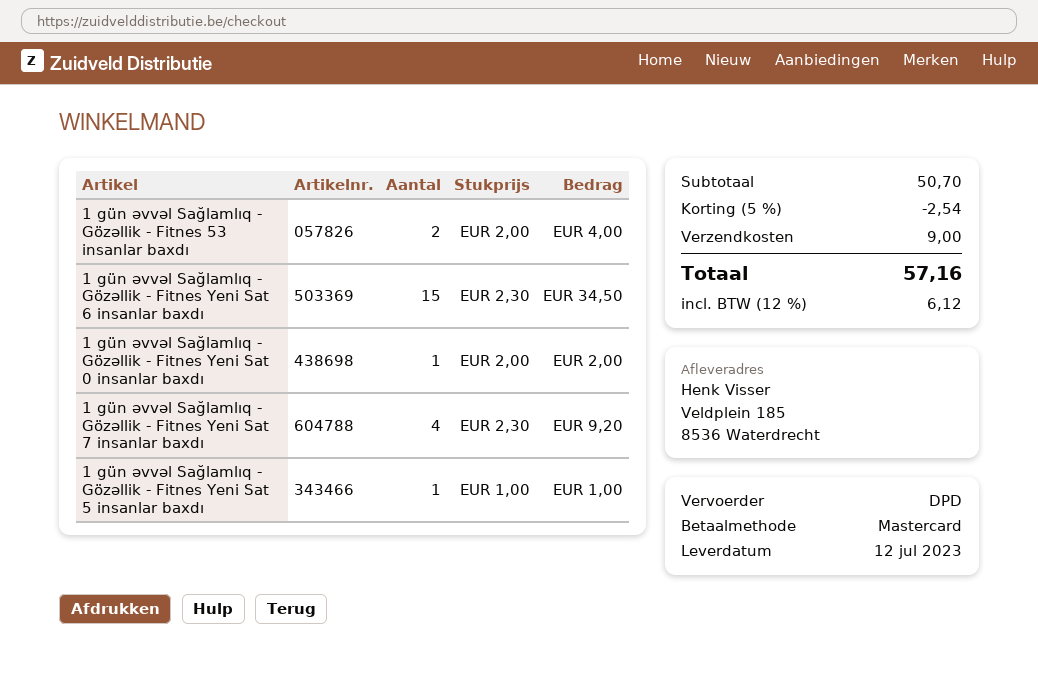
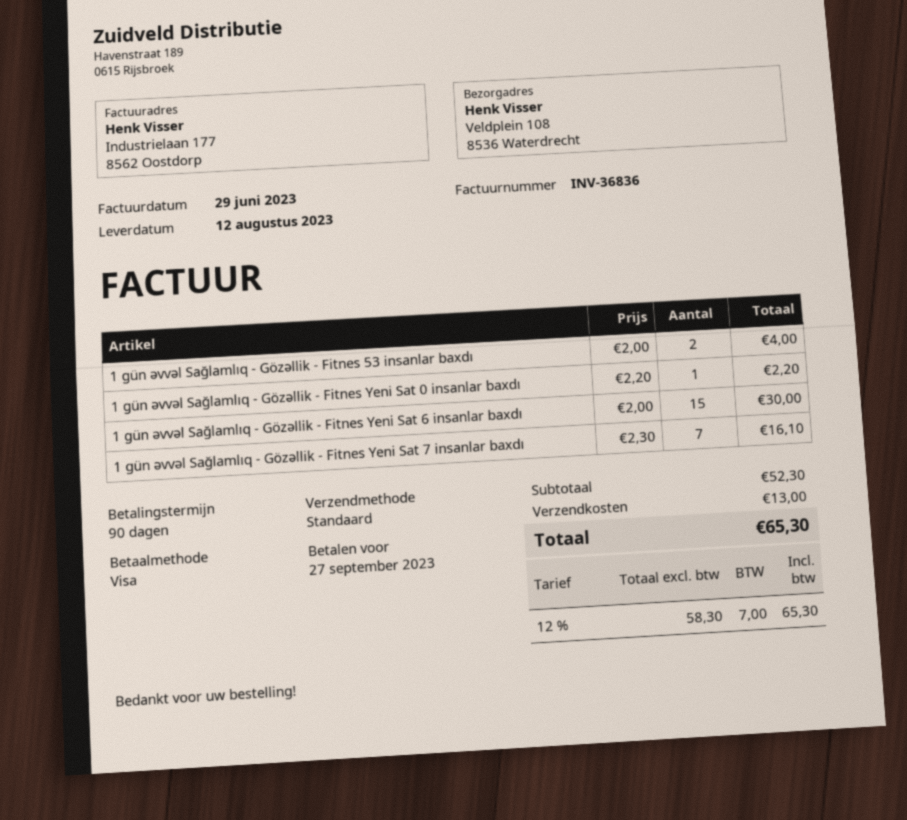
delivery date: 2023-07-12 -> 2023-08-12
payment method: Mastercard -> Visa
shipping method: DPD -> standard
ship to: Veldplein 185, 8536 Waterdrecht -> Veldplein 108, 8536 Waterdrecht
1 gün əvvəl Sağlamlıq - Gözəllik - Fitnes Yeni Sat 6 insanlar baxdı: 15 x 2.30 = 34.50 -> 15 x 2.00 = 30.00
1 gün əvvəl Sağlamlıq - Gözəllik - Fitnes Yeni Sat 0 insanlar baxdı: 1 x 2.00 = 2.00 -> 1 x 2.20 = 2.20
1 gün əvvəl Sağlamlıq - Gözəllik - Fitnes Yeni Sat 7 insanlar baxdı: 4 x 2.30 = 9.20 -> 7 x 2.30 = 16.10
1 gün əvvəl Sağlamlıq - Gözəllik - Fitnes Yeni Sat 5 insanlar baxdı: 1 x 1.00 = 1.00 -> none
subtotal: 50.70 -> 52.30
discount: 5% = 2.54 -> none
shipping: 9.00 -> 13.00
tax: 12% = 6.12 -> 12% = 7.00
total: 57.16 -> 65.30

